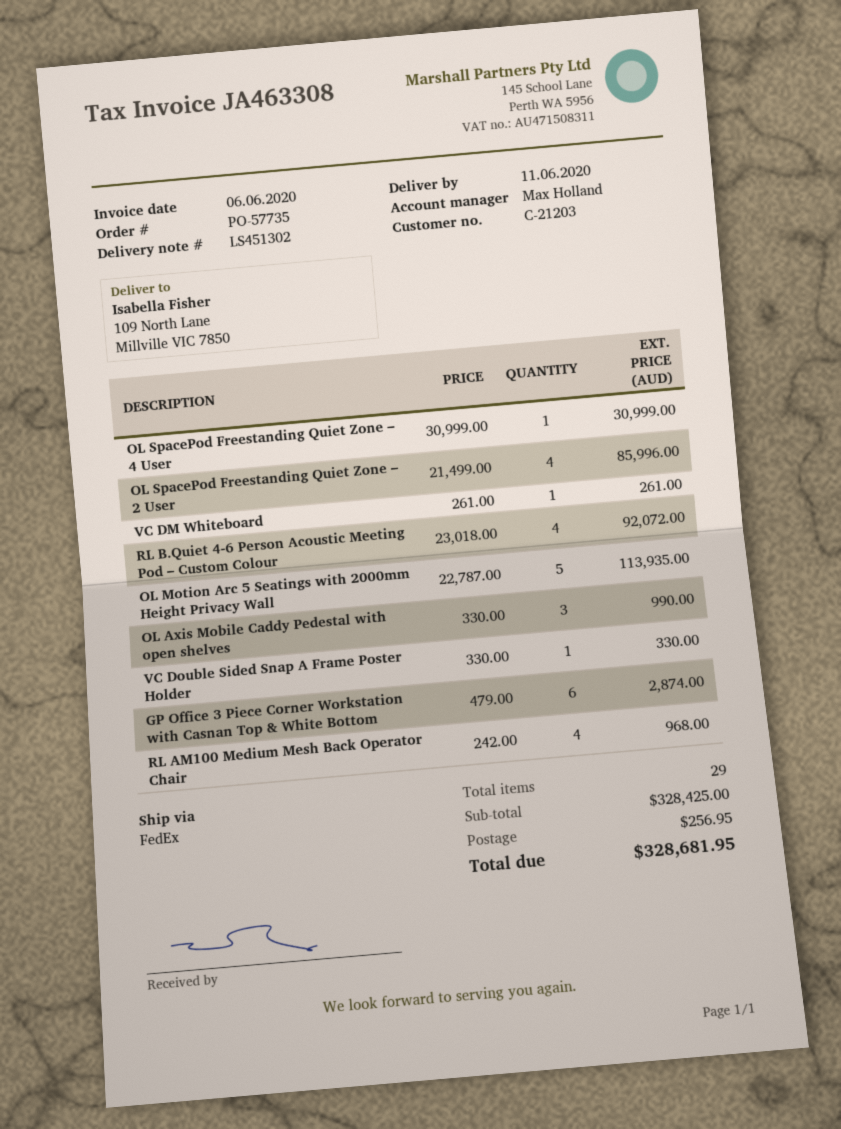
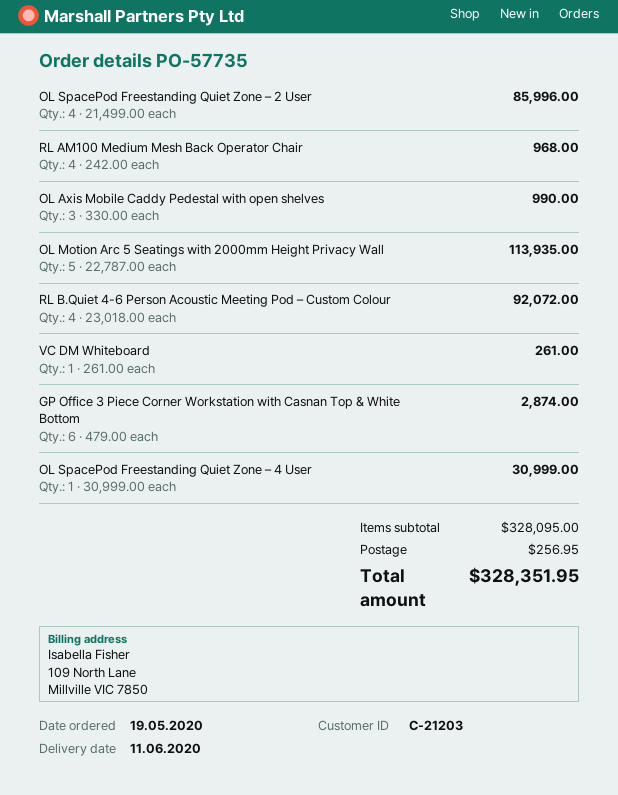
VC Double Sided Snap A Frame Poster Holder: 1 x 330.00 = 330.00 -> none
subtotal: 328425.00 -> 328095.00
total: 328681.95 -> 328351.95

